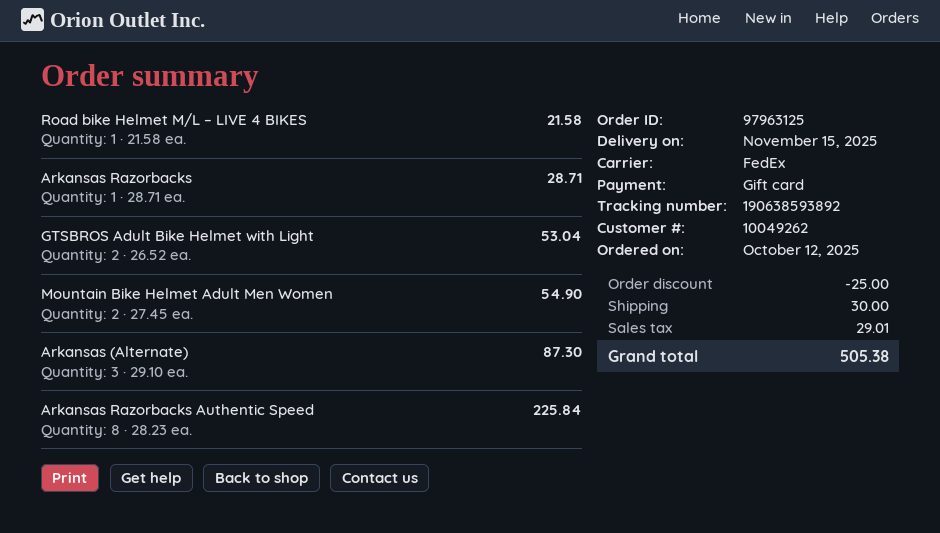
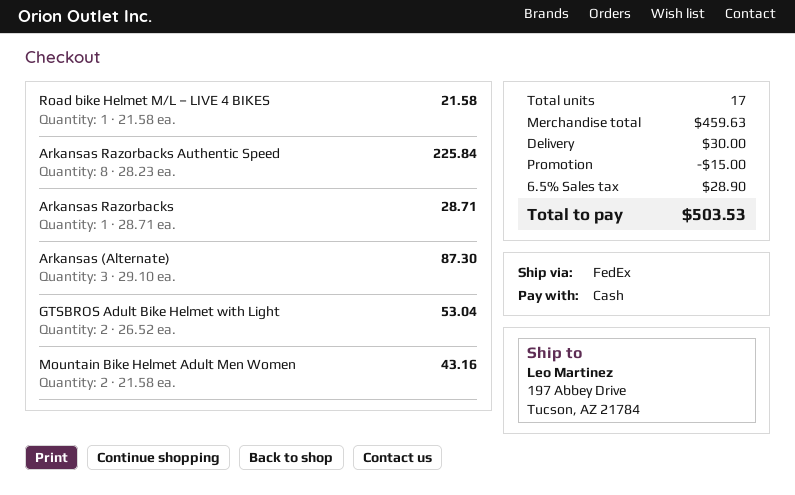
payment method: gift card -> cash
Mountain Bike Helmet Adult Men Women: 2 x 27.45 = 54.90 -> 2 x 21.58 = 43.16
discount: 25.00 -> 15.00
tax: 29.01 -> 28.90
total: 505.38 -> 503.53

